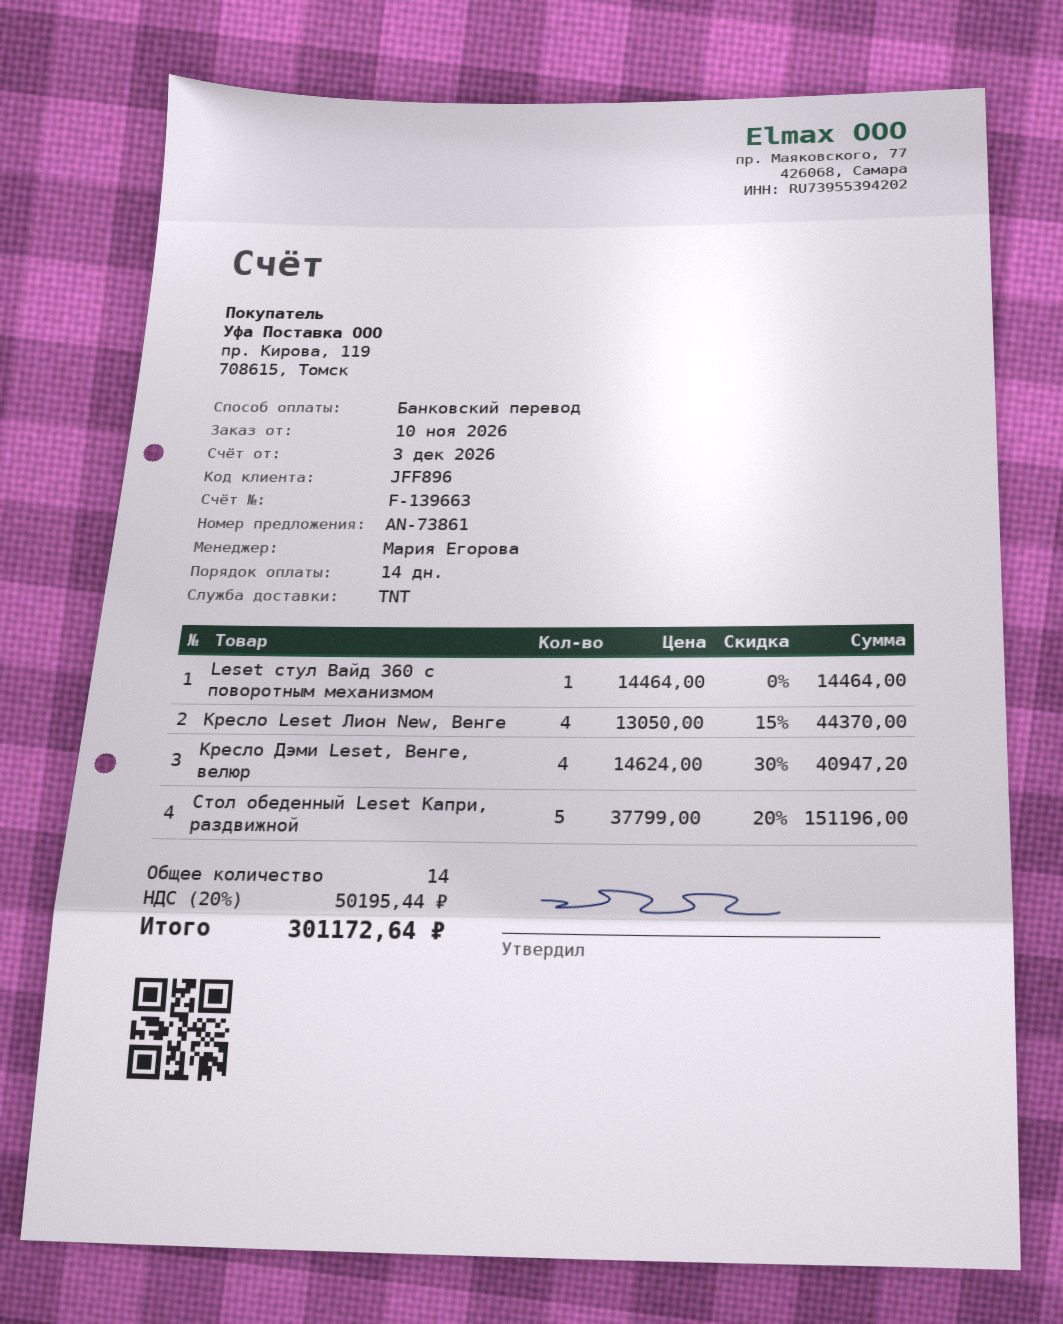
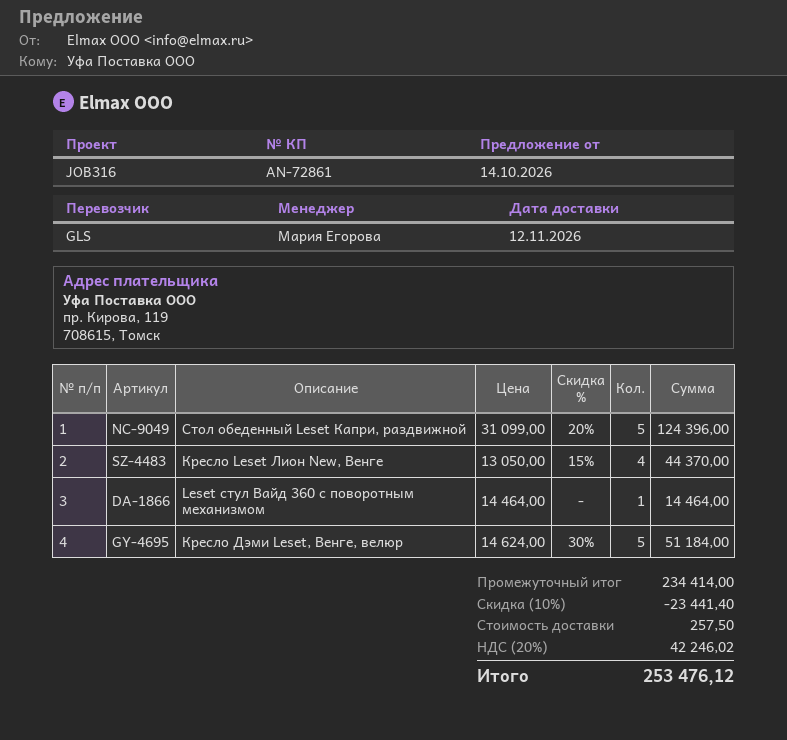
quote number: AN-73861 -> AN-72861
shipping method: TNT -> GLS
Кресло Дэми Leset, Венге, велюр: 4 x 14624.00 - 30% = 40947.20 -> 5 x 14624.00 - 30% = 51184.00
Стол обеденный Leset Капри, раздвижной: 5 x 37799.00 - 20% = 151196.00 -> 5 x 31099.00 - 20% = 124396.00
discount: none -> 10% = 23441.40
shipping: none -> 257.50
tax: 20% = 50195.44 -> 20% = 42246.02
total: 301172.64 -> 253476.12

